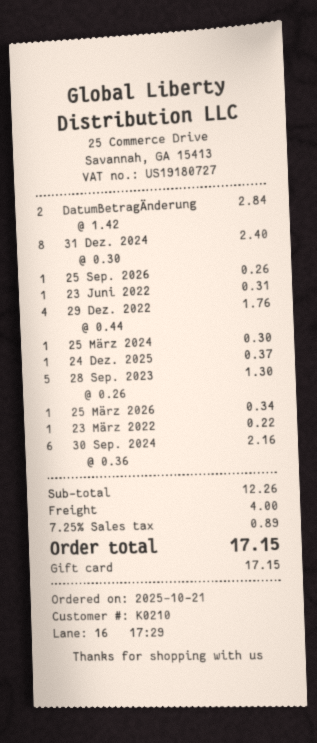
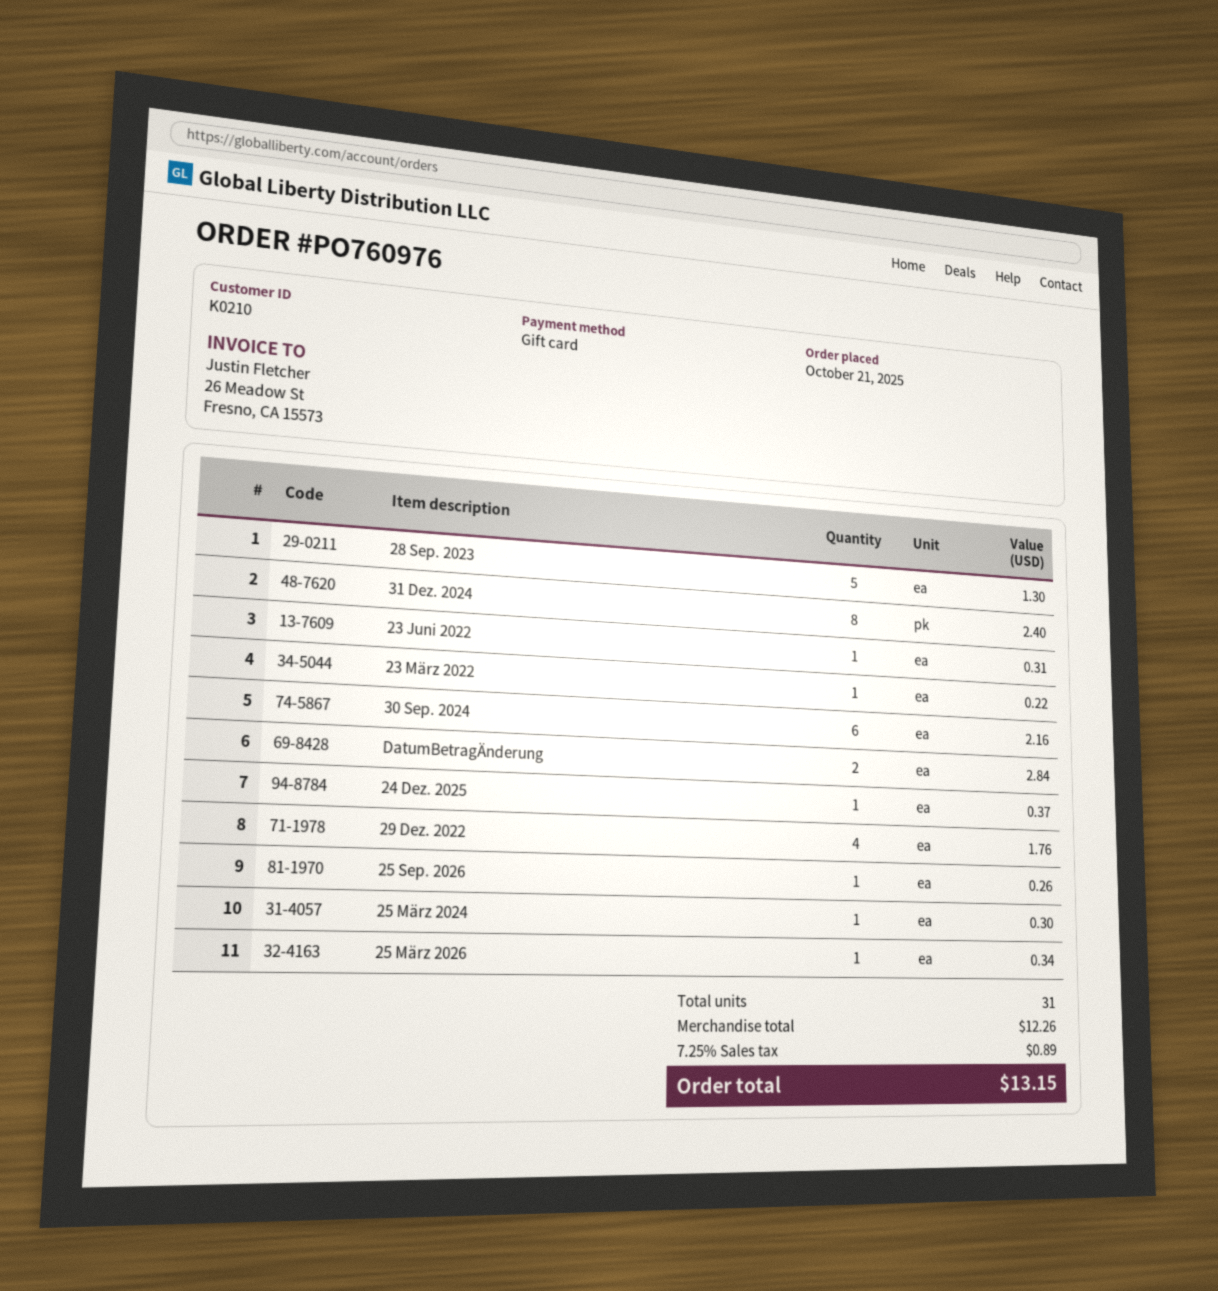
shipping: 4.00 -> none
total: 17.15 -> 13.15

